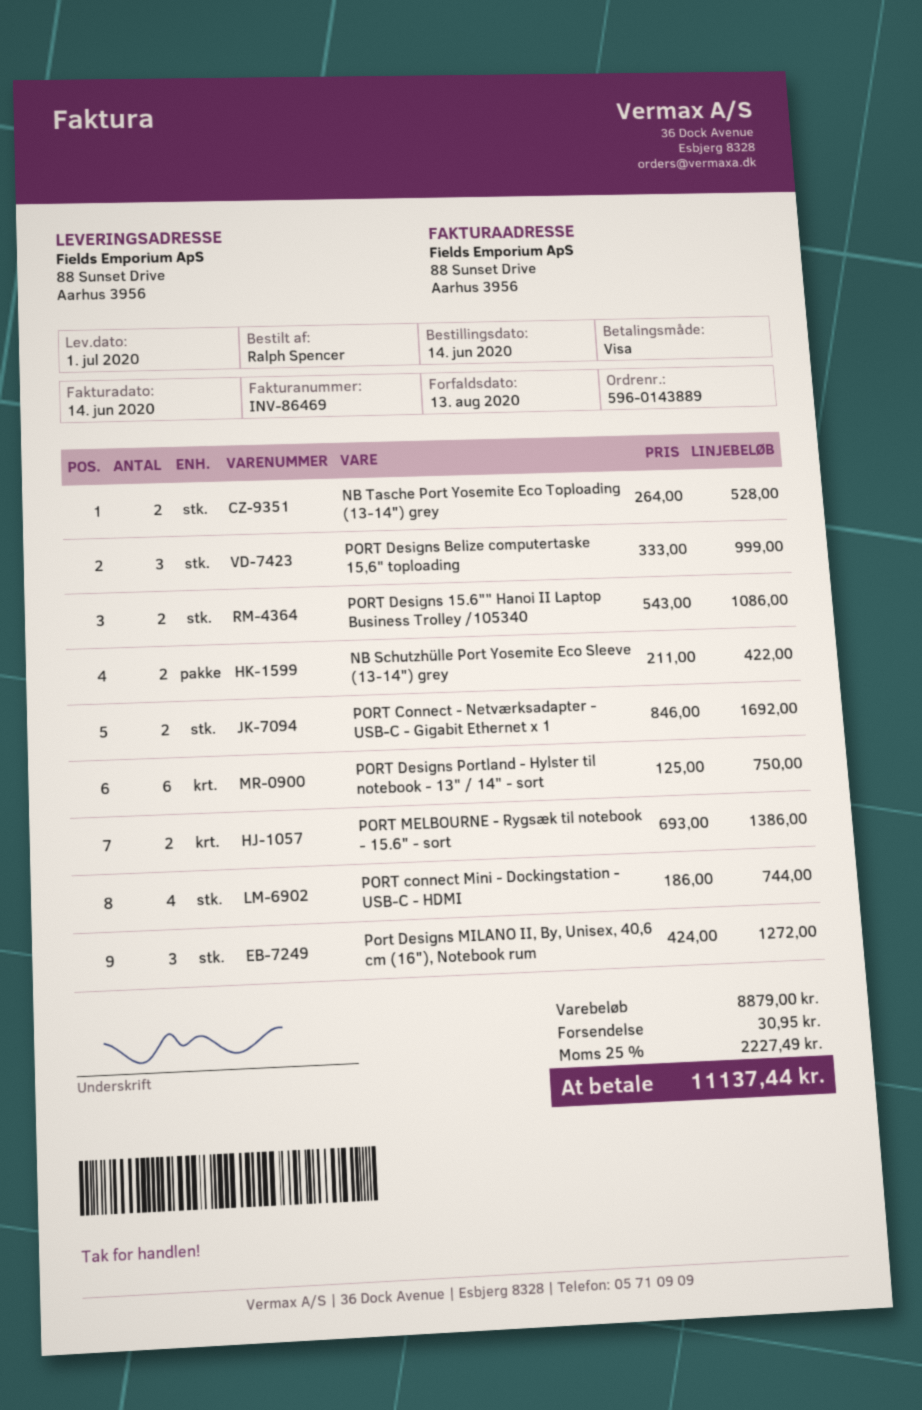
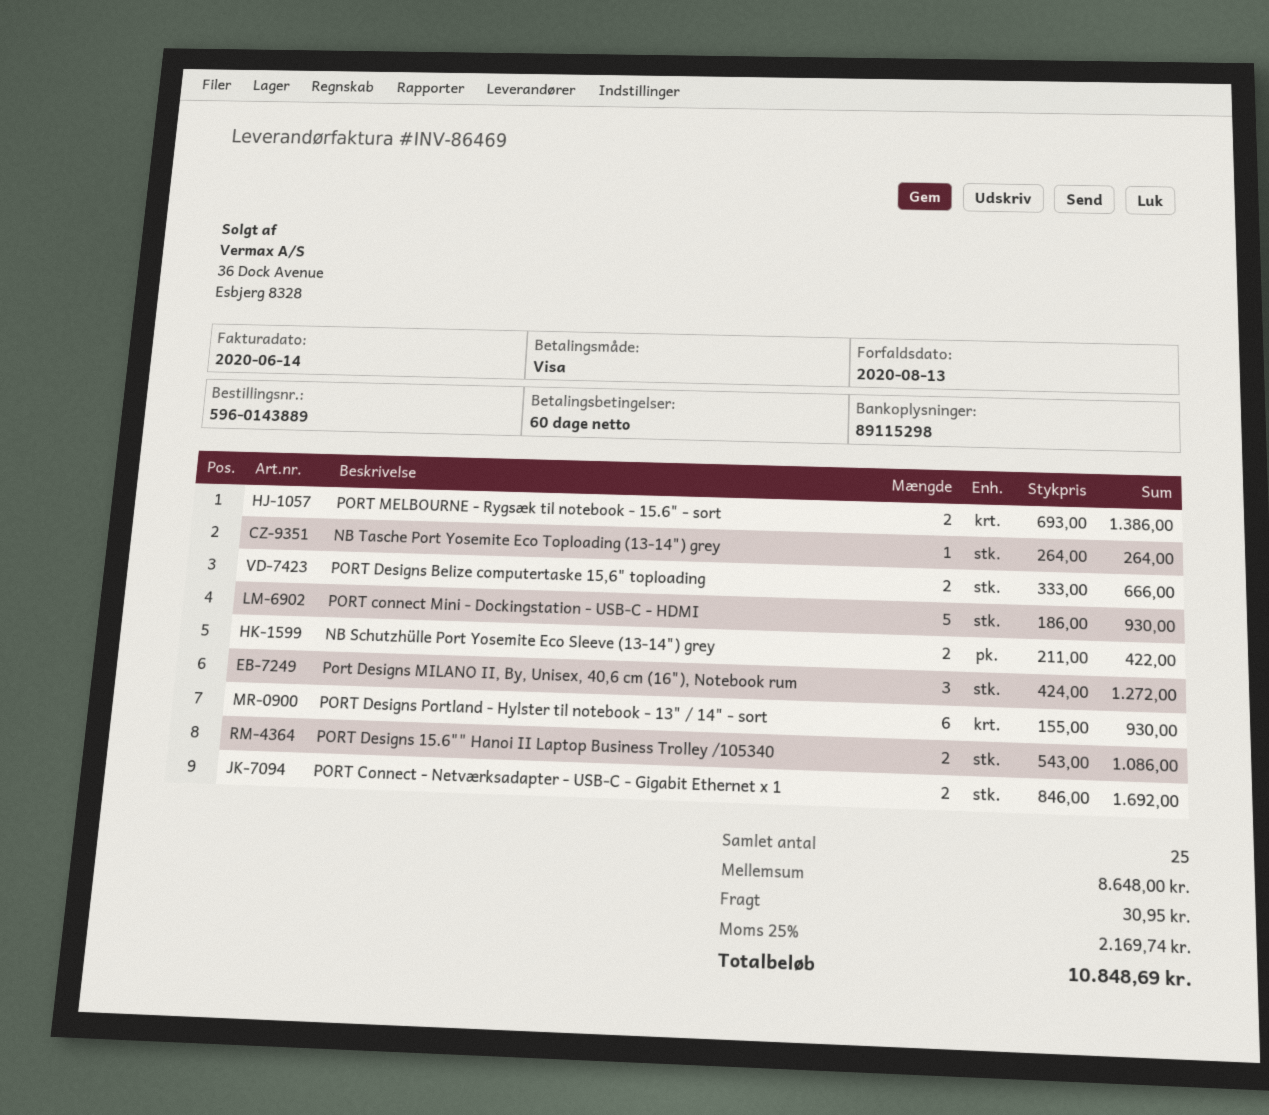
NB Tasche Port Yosemite Eco Toploading (13-14") grey: 2 x 264.00 = 528.00 -> 1 x 264.00 = 264.00
PORT Designs Belize computertaske 15,6" toploading: 3 x 333.00 = 999.00 -> 2 x 333.00 = 666.00
PORT Designs Portland - Hylster til notebook - 13" / 14" - sort: 6 x 125.00 = 750.00 -> 6 x 155.00 = 930.00
PORT connect Mini - Dockingstation - USB-C - HDMI: 4 x 186.00 = 744.00 -> 5 x 186.00 = 930.00
subtotal: 8879.00 -> 8648.00
tax: 25% = 2227.49 -> 25% = 2169.74
total: 11137.44 -> 10848.69

